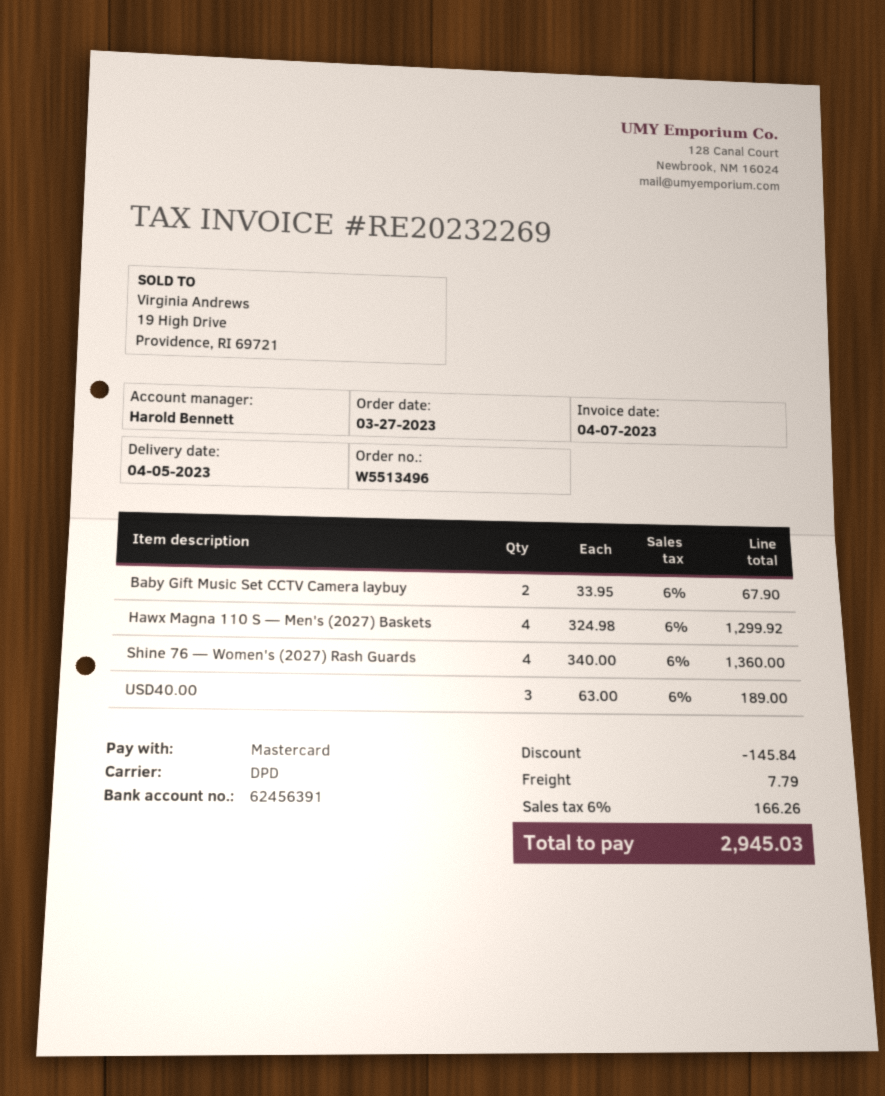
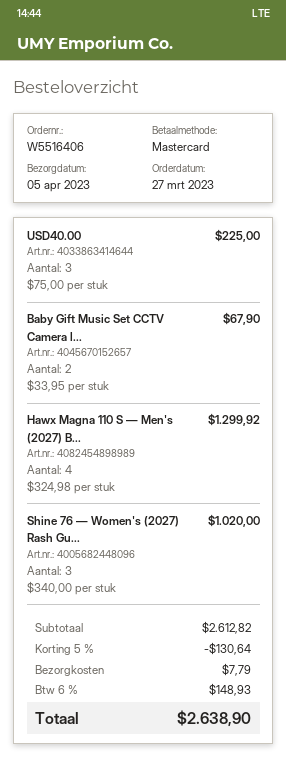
order number: W5513496 -> W5516406
Shine 76 — Women's (2027) Rash Guards: 4 x 340.00 = 1360.00 -> 3 x 340.00 = 1020.00
USD40.00: 3 x 63.00 = 189.00 -> 3 x 75.00 = 225.00
discount: 145.84 -> 130.64
tax: 6% = 166.26 -> 6% = 148.93
total: 2945.03 -> 2638.90

